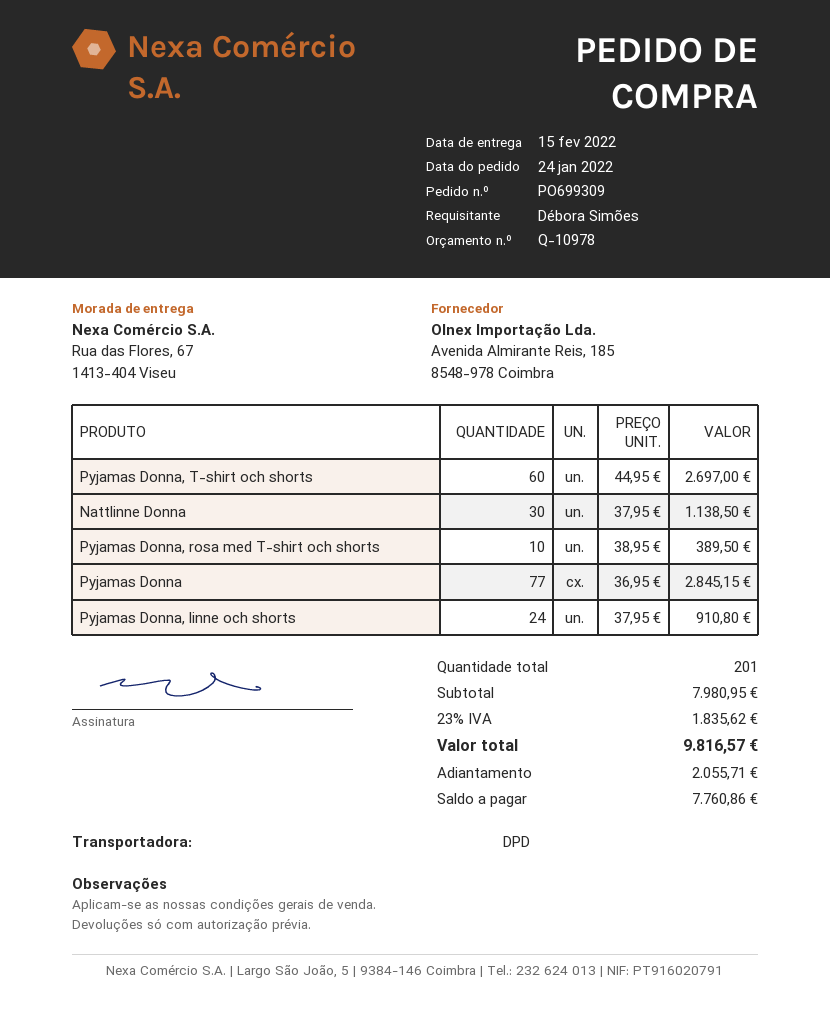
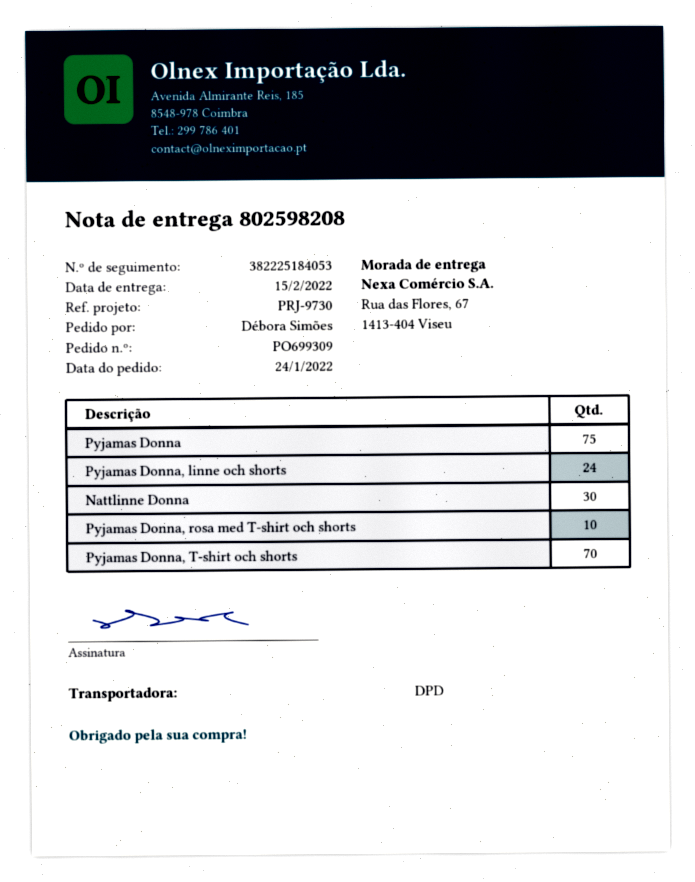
Pyjamas Donna, T-shirt och shorts: 60 -> 70
Pyjamas Donna: 77 -> 75

